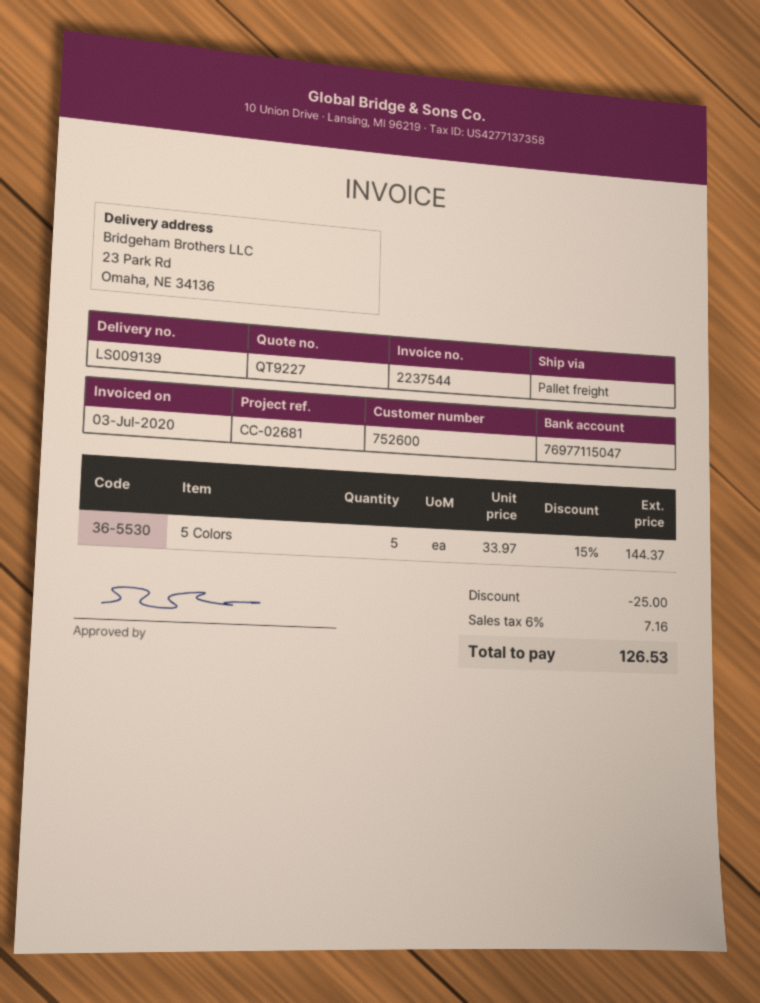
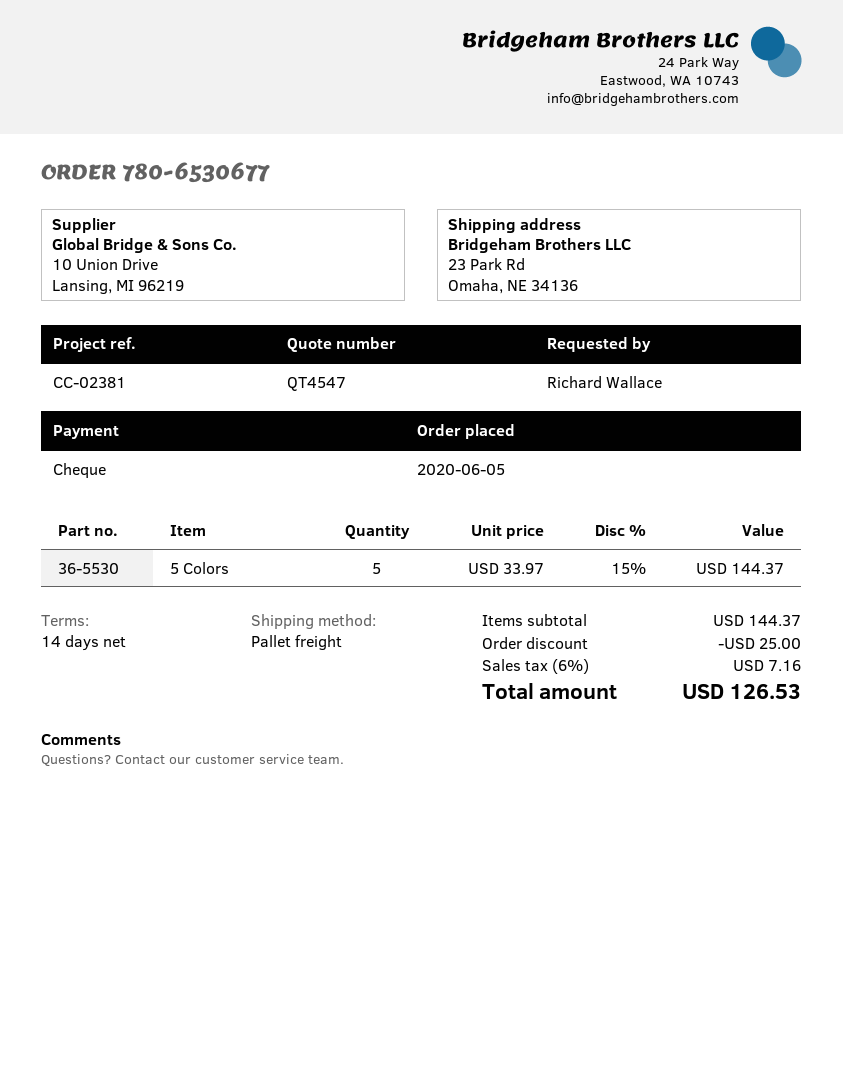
quote number: QT9227 -> QT4547
reference: CC-02681 -> CC-02381

